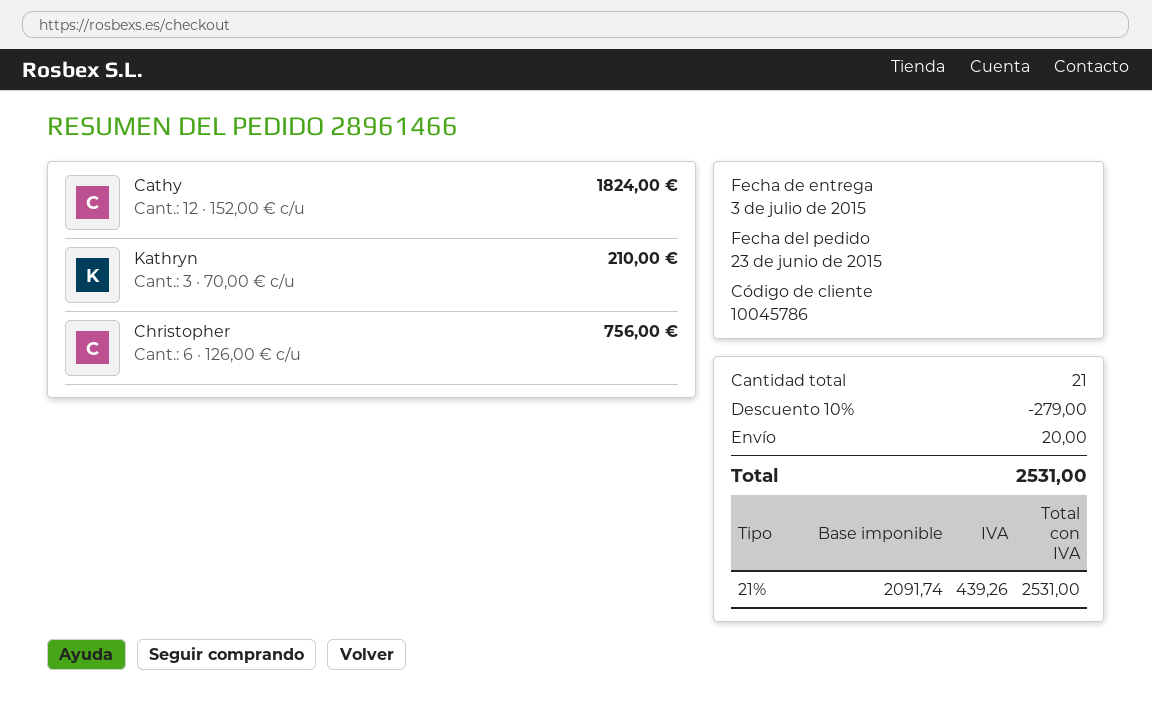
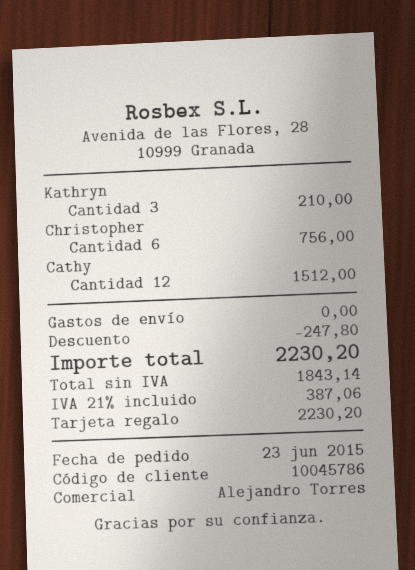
Cathy: 12 for 1824.00 -> 12 for 1512.00
discount: 279.00 -> 247.80
shipping: 20.00 -> 0.00
net: 2091.74 -> 1843.14
tax: 21% = 439.26 -> 21% = 387.06
total: 2531.00 -> 2230.20

